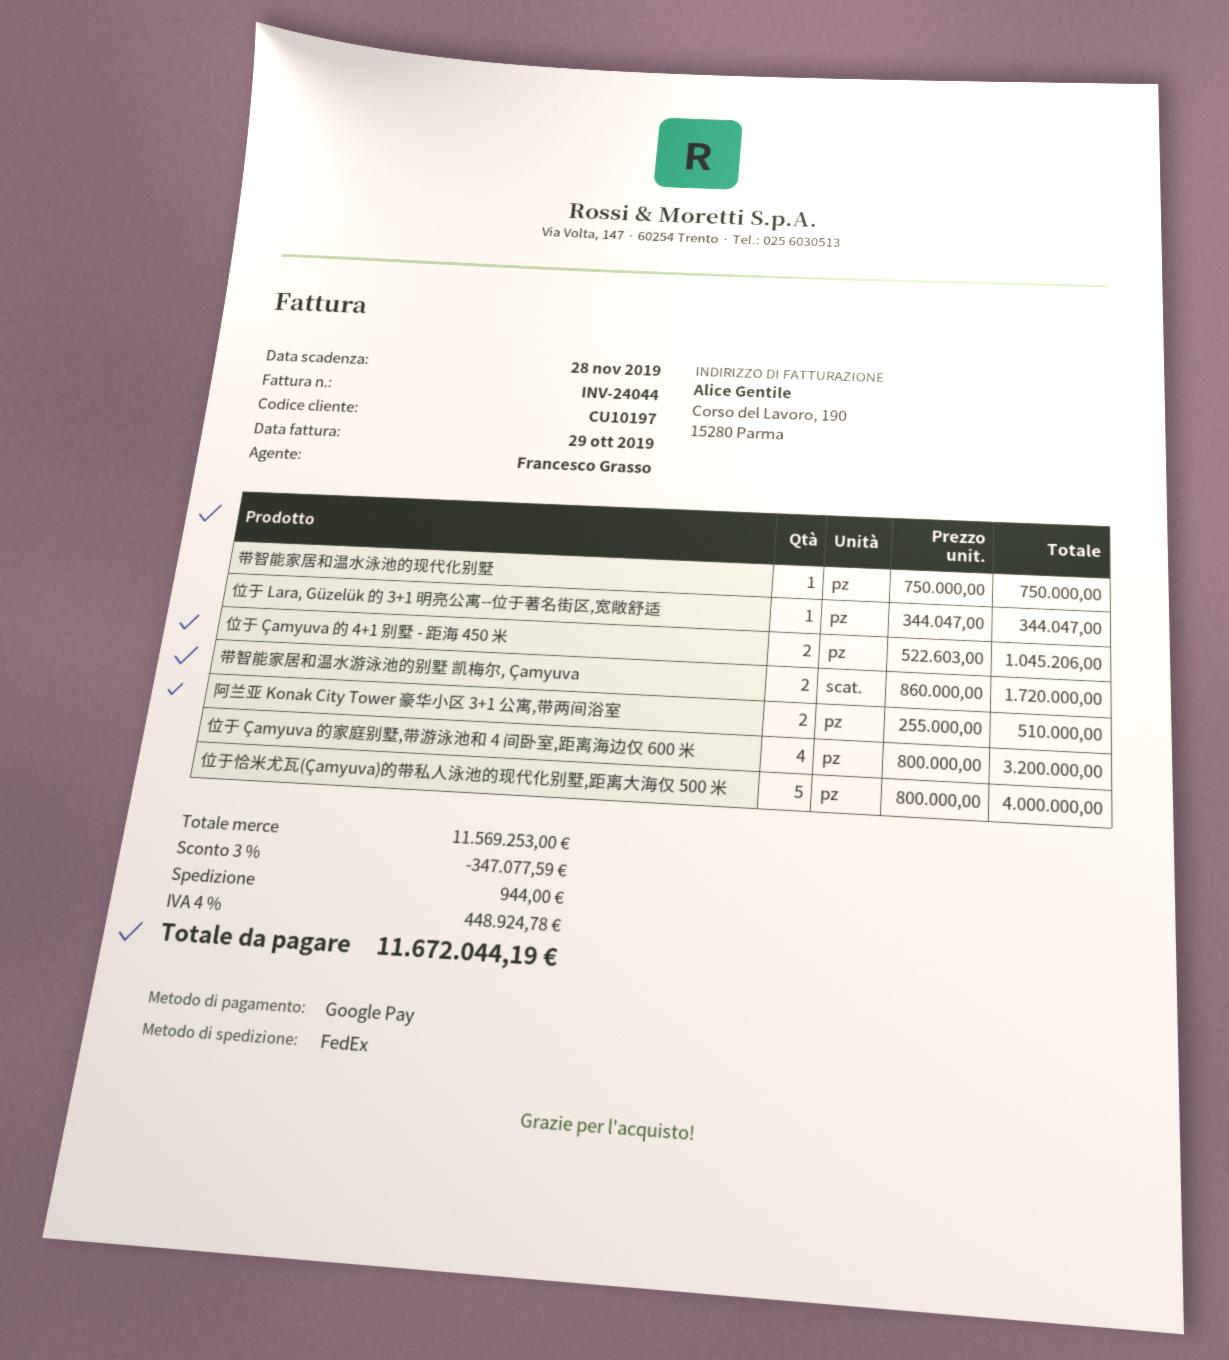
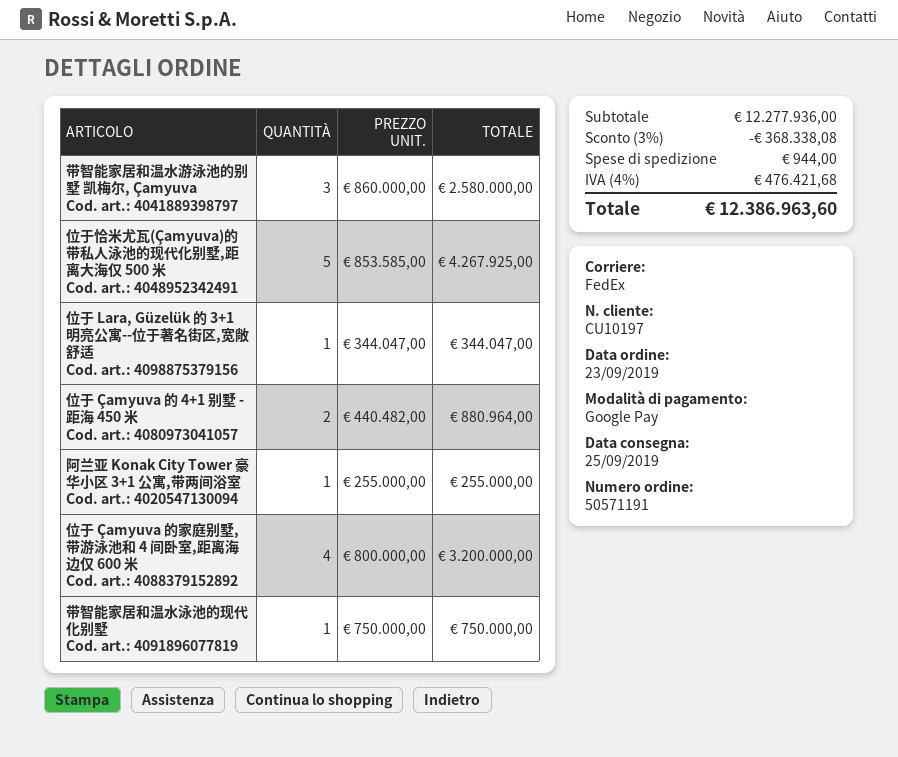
位于 Çamyuva 的 4+1 别墅 - 距海 450 米: 2 x 522603.00 = 1045206.00 -> 2 x 440482.00 = 880964.00
带智能家居和温水游泳池的别墅 凯梅尔, Çamyuva: 2 x 860000.00 = 1720000.00 -> 3 x 860000.00 = 2580000.00
阿兰亚 Konak City Tower 豪华小区 3+1 公寓,带两间浴室: 2 x 255000.00 = 510000.00 -> 1 x 255000.00 = 255000.00
位于恰米尤瓦(Çamyuva)的带私人泳池的现代化别墅,距离大海仅 500 米: 5 x 800000.00 = 4000000.00 -> 5 x 853585.00 = 4267925.00
subtotal: 11569253.00 -> 12277936.00
discount: 3% = 347077.59 -> 3% = 368338.08
tax: 4% = 448924.78 -> 4% = 476421.68
total: 11672044.19 -> 12386963.60

